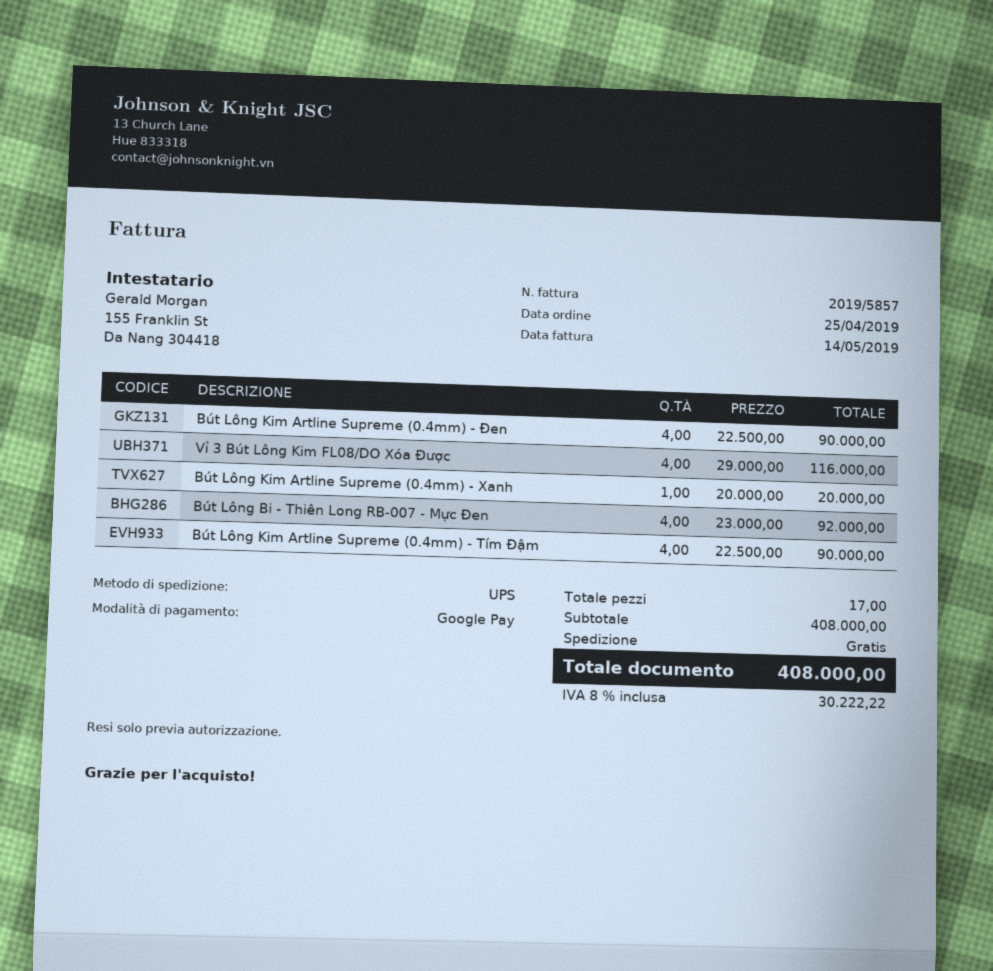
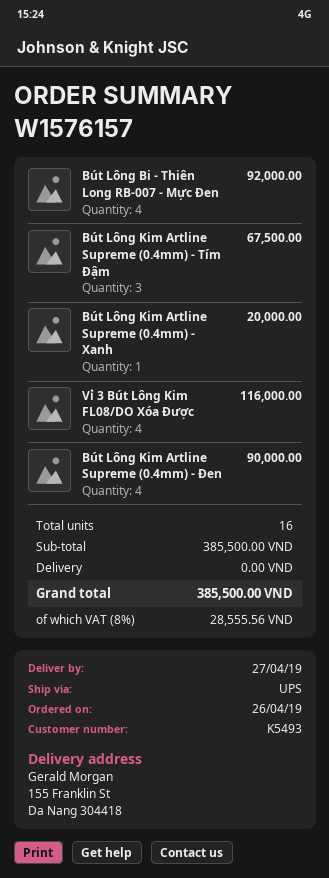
order date: 2019-04-25 -> 2019-04-26
Bút Lông Kim Artline Supreme (0.4mm) - Tím Đậm: 4 for 90000.00 -> 3 for 67500.00
total quantity: 17 -> 16
subtotal: 408000.00 -> 385500.00
tax: 8% = 30222.22 -> 8% = 28555.56
total: 408000.00 -> 385500.00

